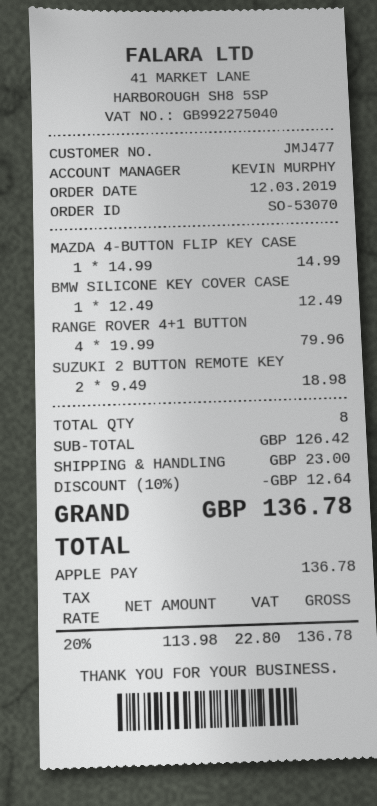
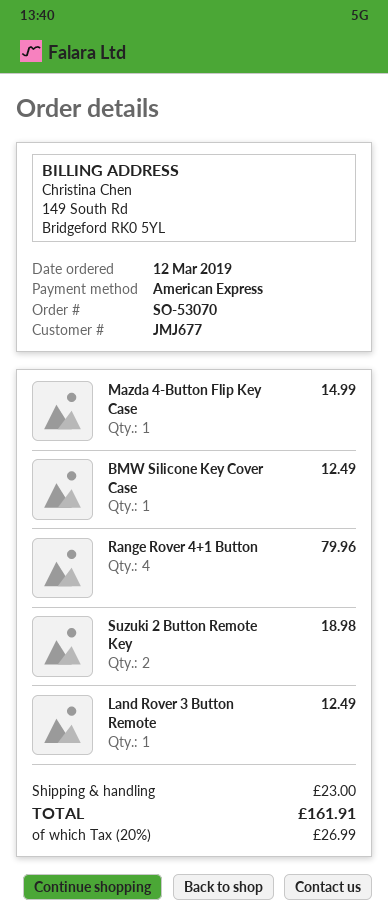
customer number: JMJ477 -> JMJ677
payment method: Apple Pay -> American Express
Land Rover 3 Button Remote: none -> 1 for 12.49
discount: 10% = 12.64 -> none
tax: 20% = 22.80 -> 20% = 26.99
total: 136.78 -> 161.91

